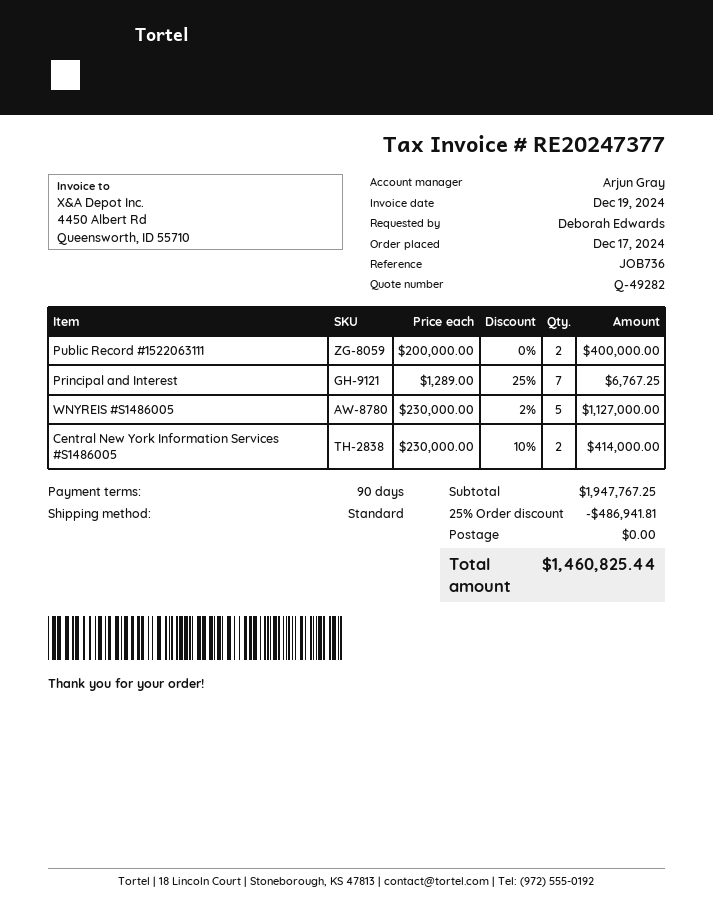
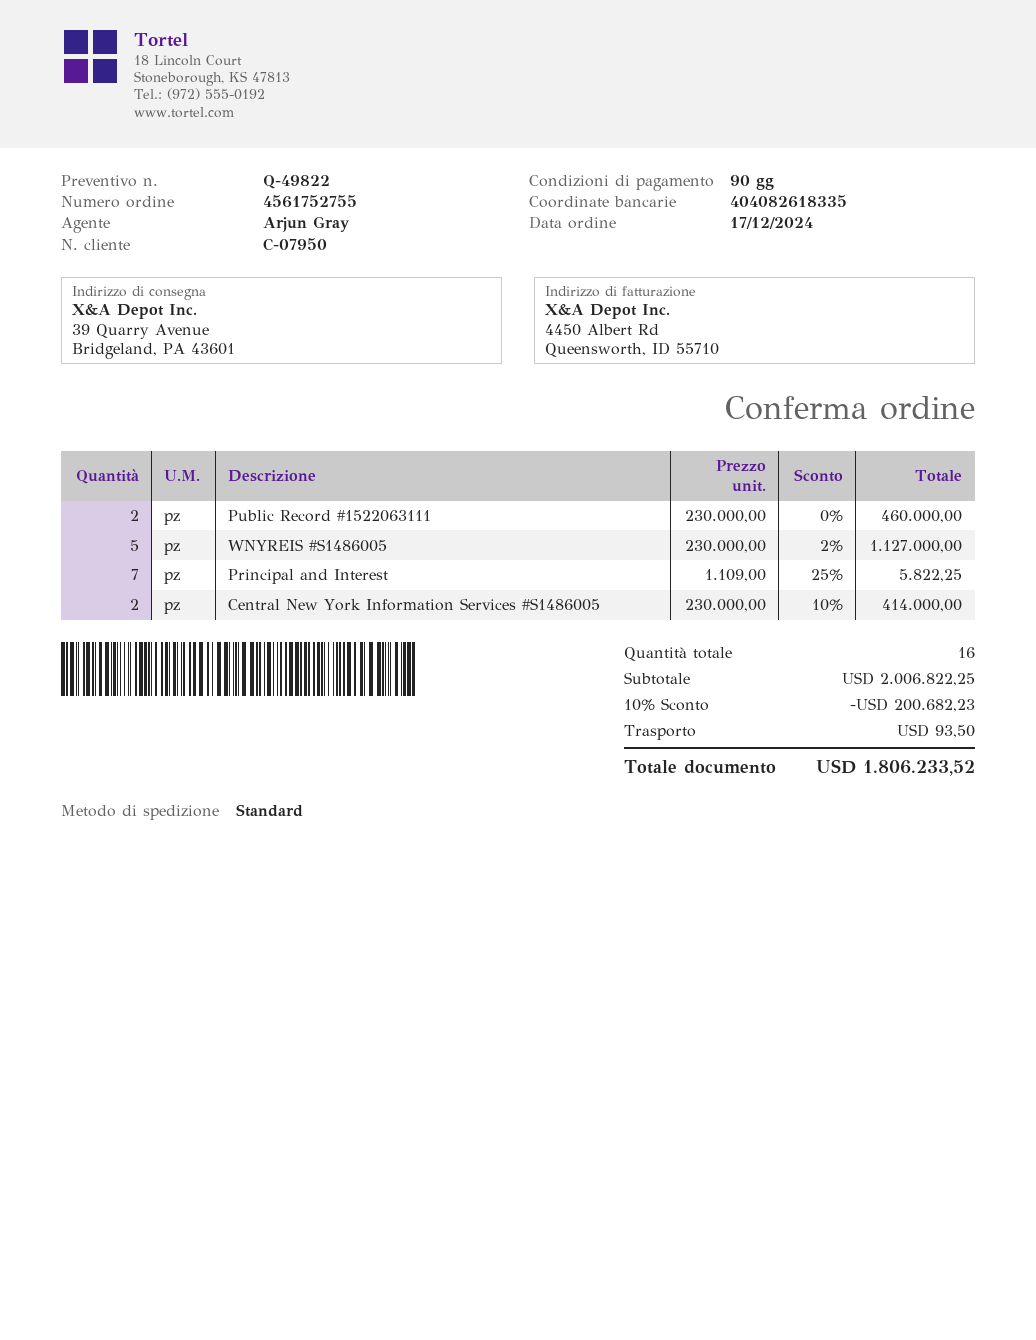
quote number: Q-49282 -> Q-49822
Public Record #1522063111: 2 x 200000.00 = 400000.00 -> 2 x 230000.00 = 460000.00
Principal and Interest: 7 x 1289.00 - 25% = 6767.25 -> 7 x 1109.00 - 25% = 5822.25
subtotal: 1947767.25 -> 2006822.25
discount: 25% = 486941.81 -> 10% = 200682.23
shipping: 0.00 -> 93.50
total: 1460825.44 -> 1806233.52

